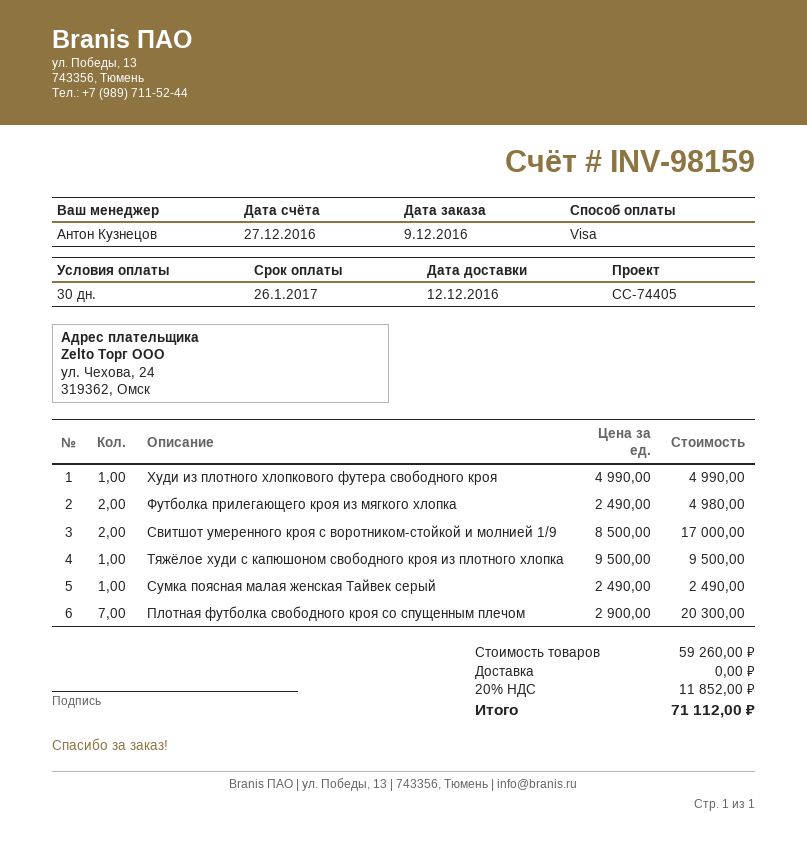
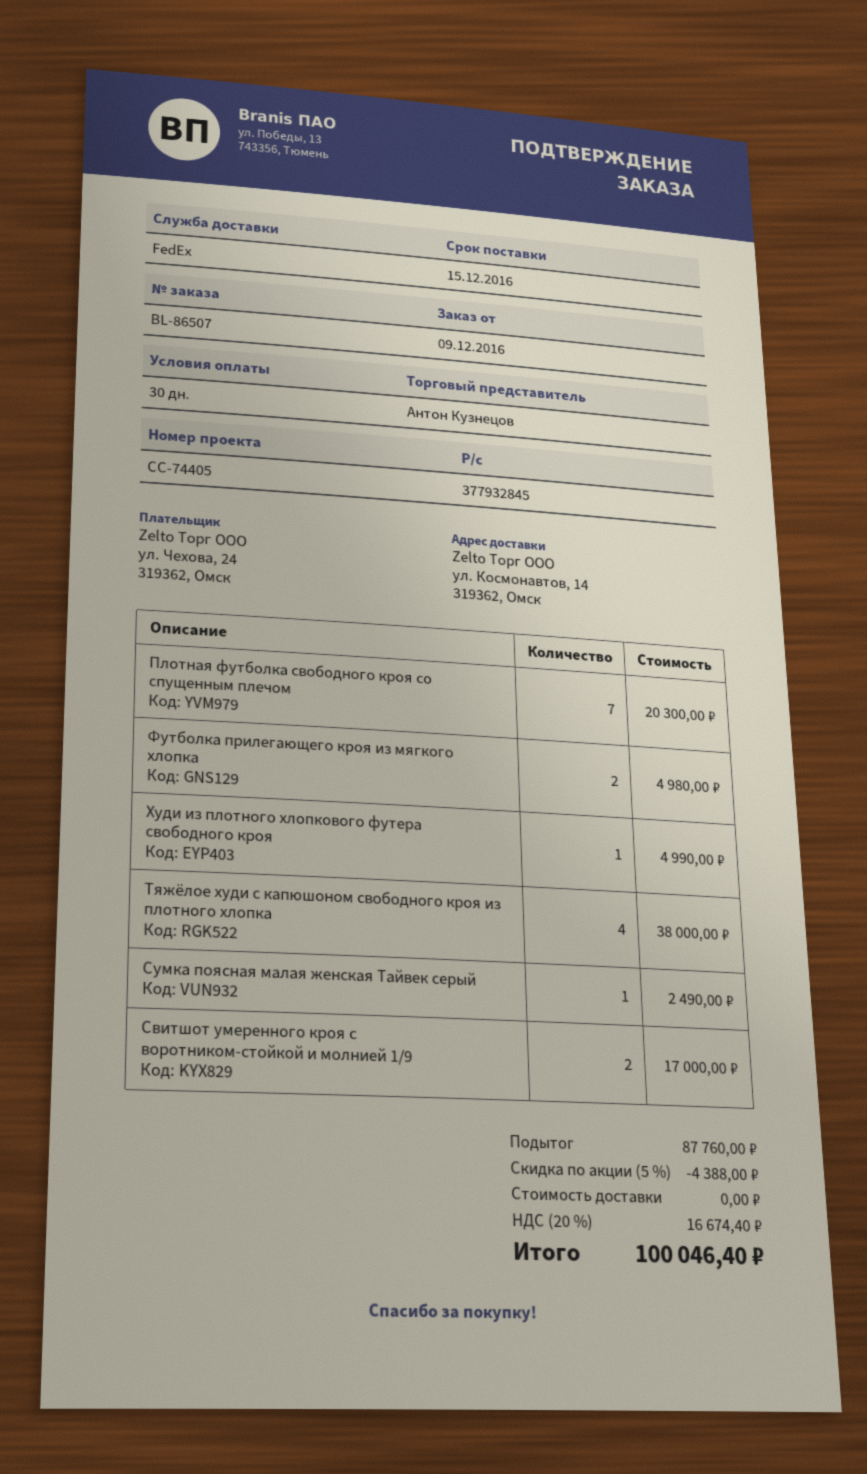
delivery date: 2016-12-12 -> 2016-12-15
Тяжёлое худи с капюшоном свободного кроя из плотного хлопка: 1 for 9500.00 -> 4 for 38000.00
subtotal: 59260.00 -> 87760.00
discount: none -> 5% = 4388.00
tax: 20% = 11852.00 -> 20% = 16674.40
total: 71112.00 -> 100046.40

